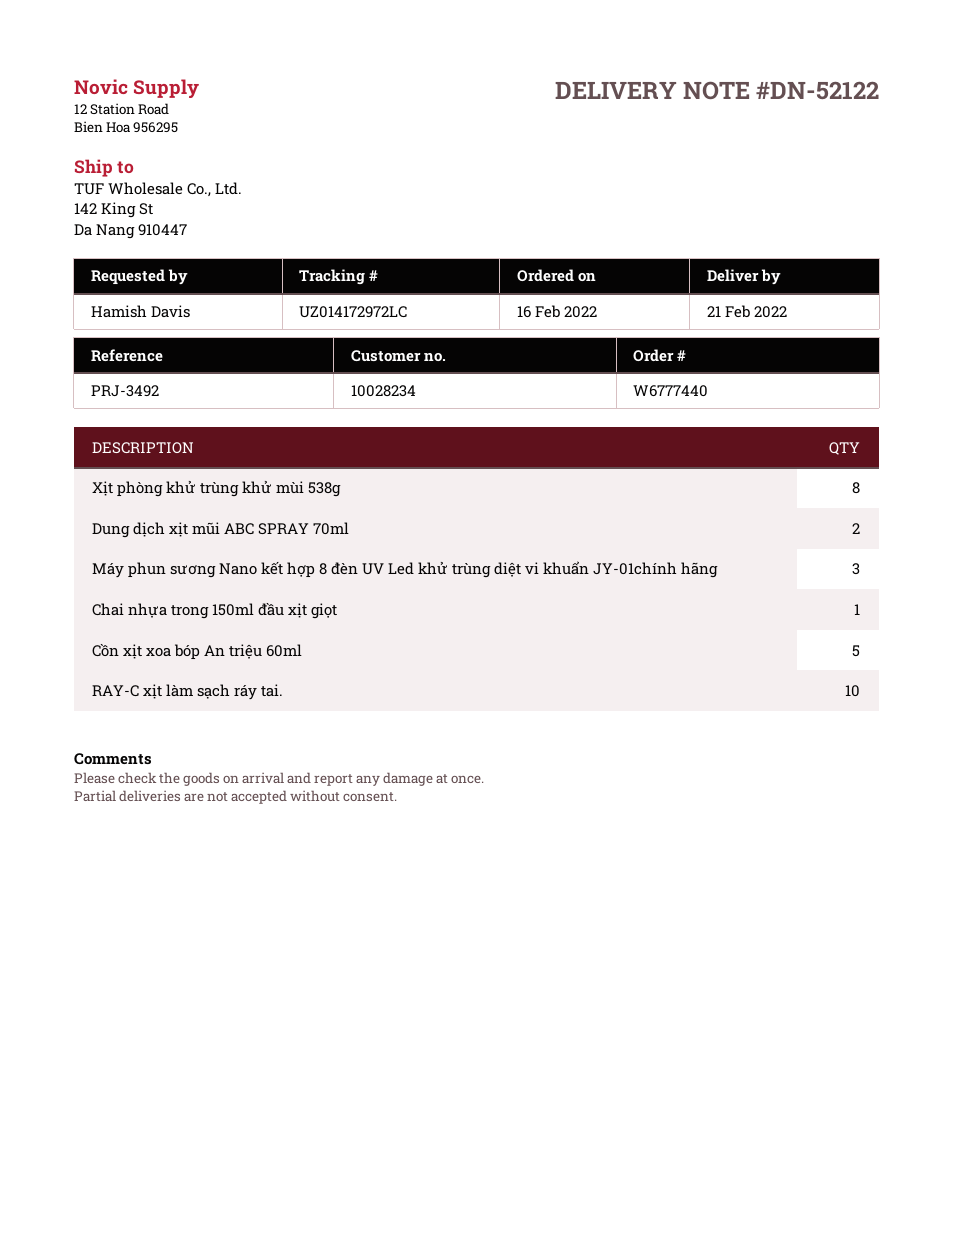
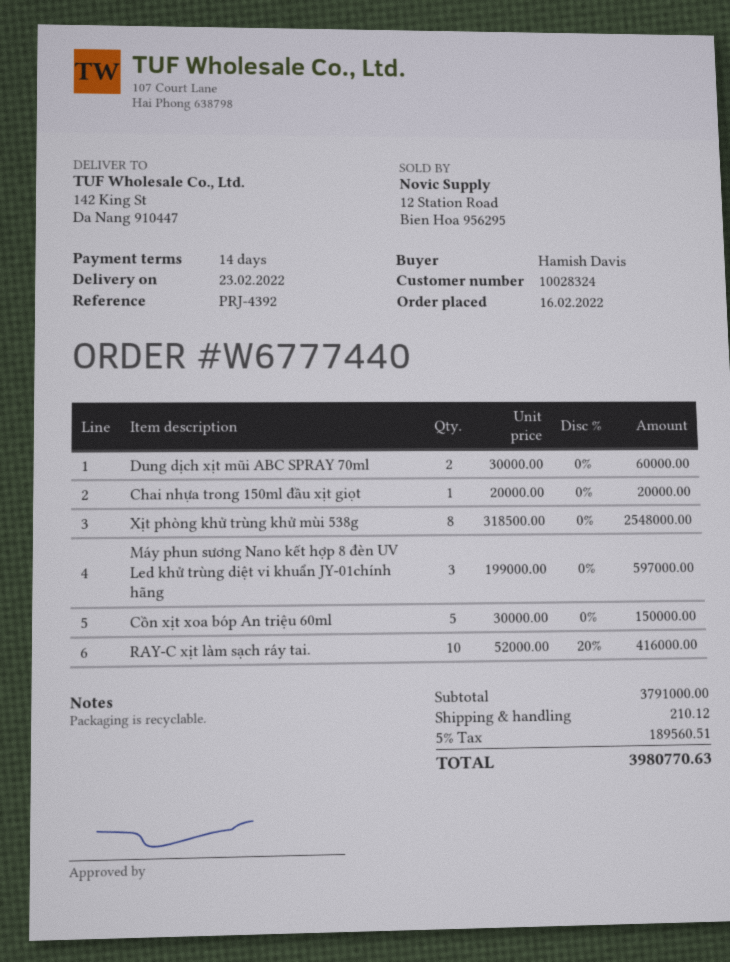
delivery date: 2022-02-21 -> 2022-02-23
customer number: 10028234 -> 10028324
reference: PRJ-3492 -> PRJ-4392

